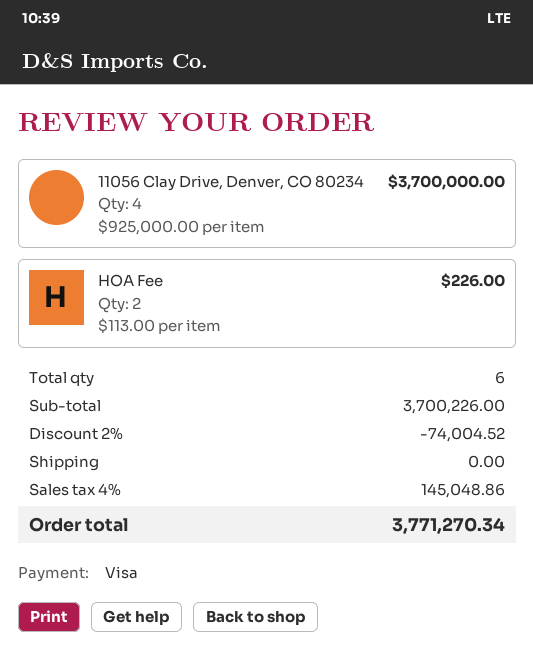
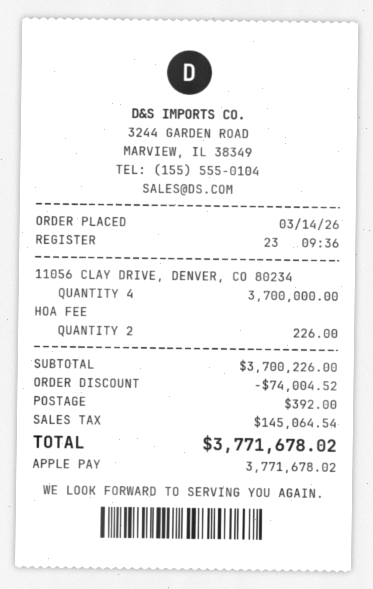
payment method: Visa -> Apple Pay
shipping: 0.00 -> 392.00
tax: 145048.86 -> 145064.54
total: 3771270.34 -> 3771678.02

